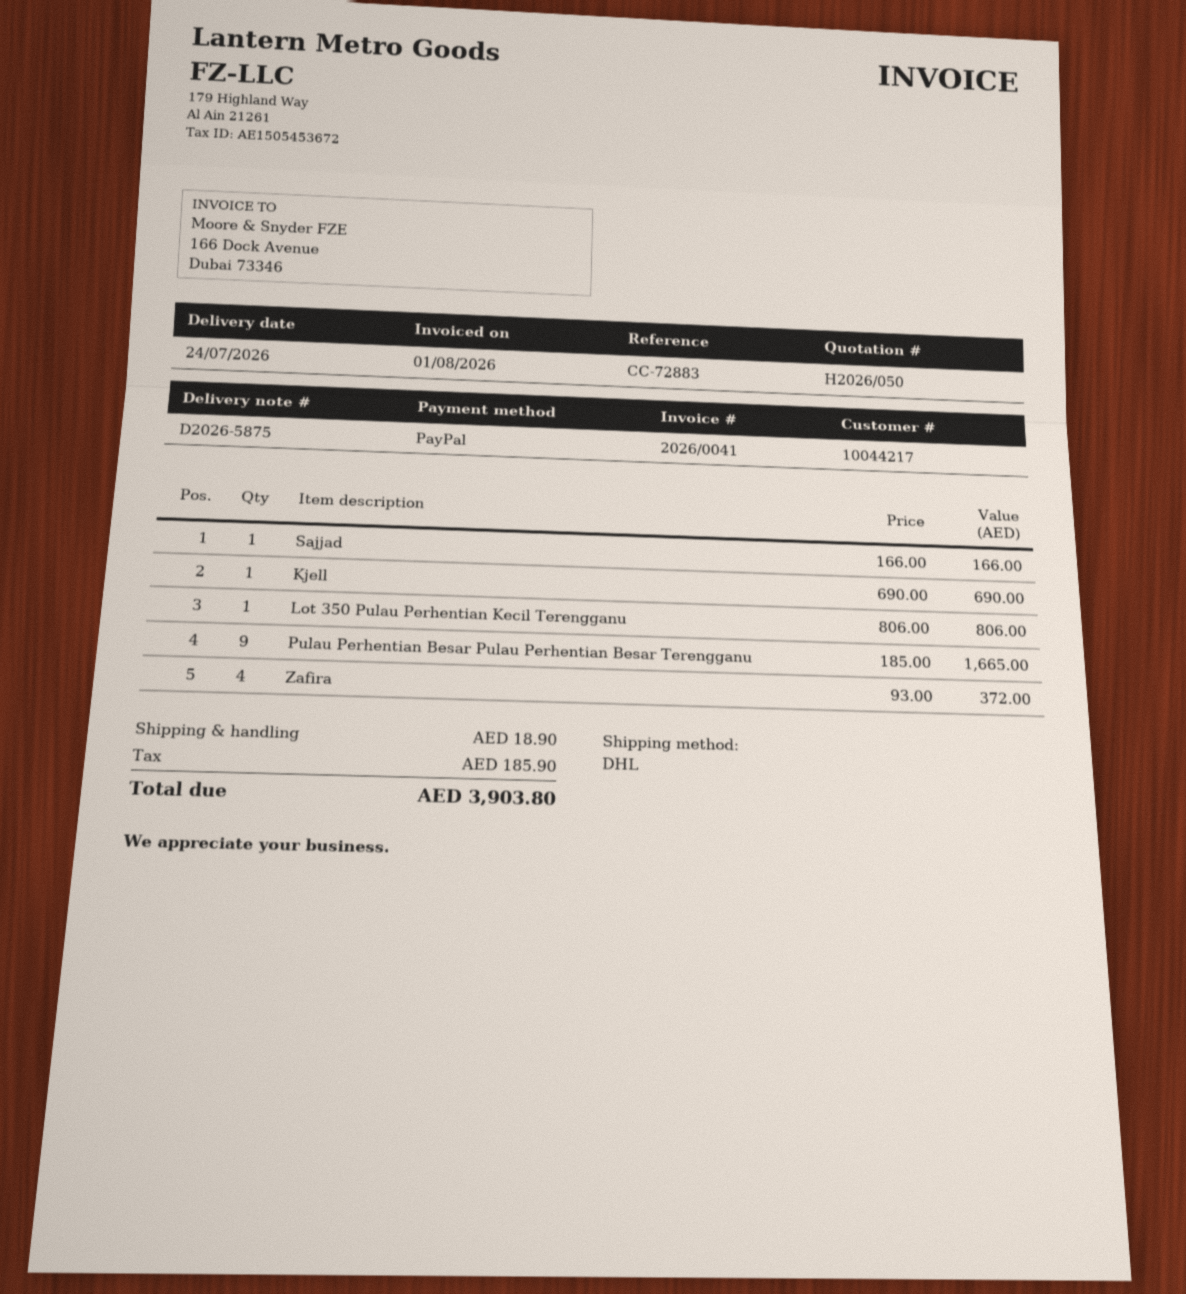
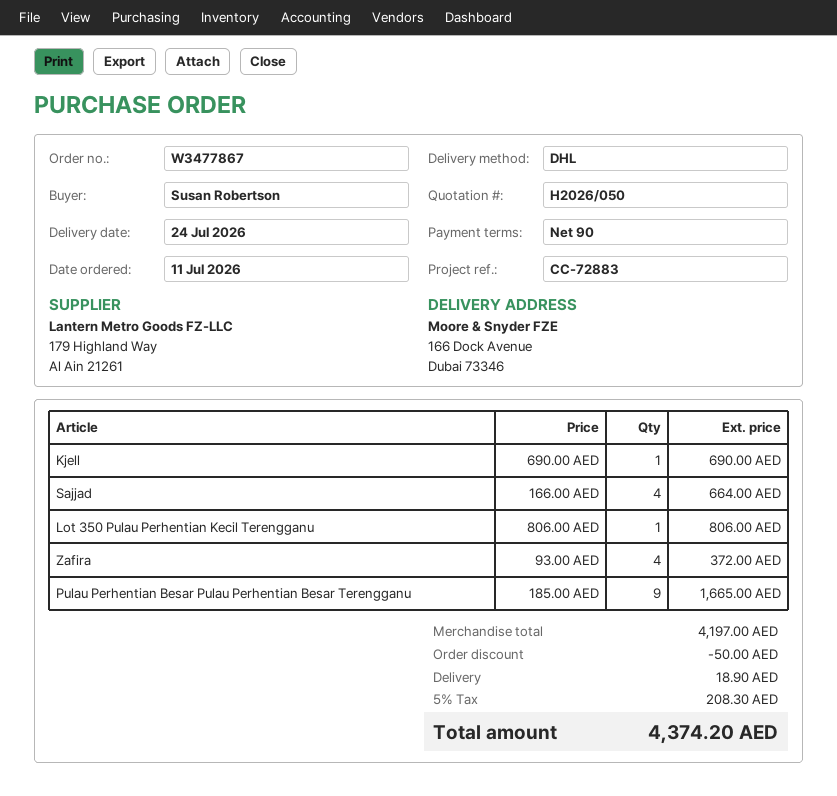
Sajjad: 1 x 166.00 = 166.00 -> 4 x 166.00 = 664.00
discount: none -> 50.00
tax: 185.90 -> 208.30
total: 3903.80 -> 4374.20

